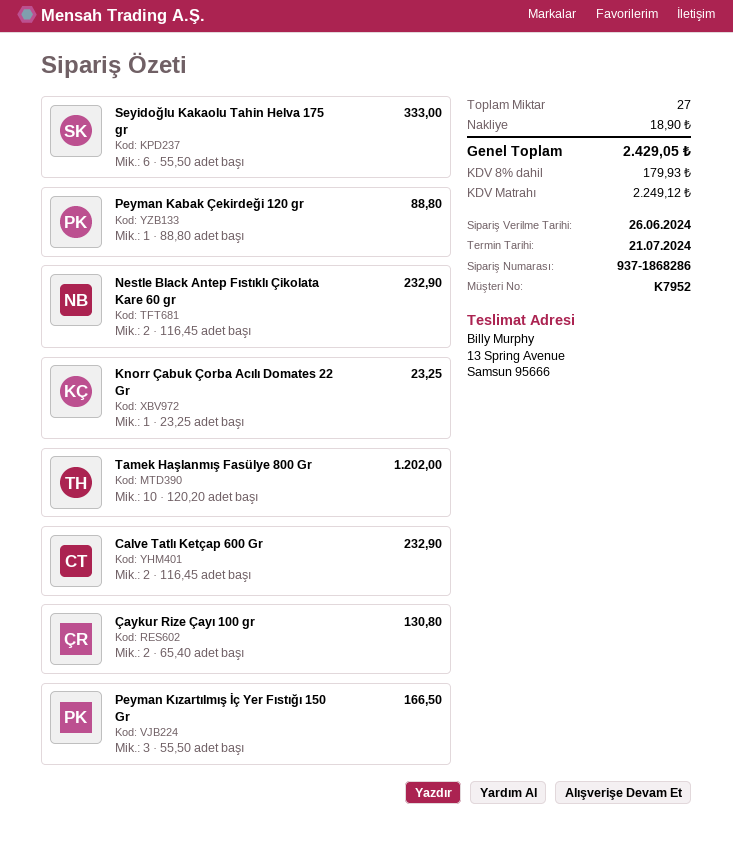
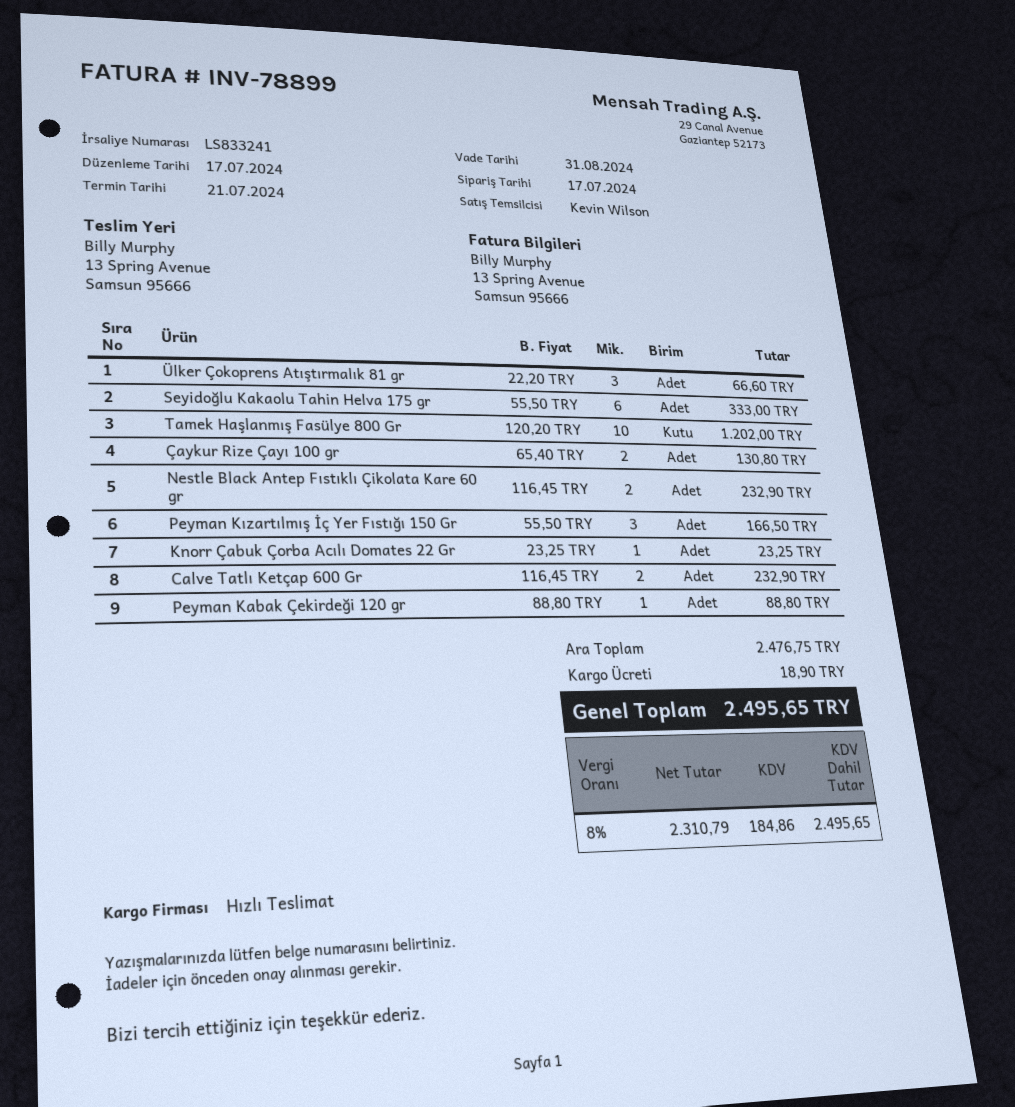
order date: 2024-06-26 -> 2024-07-17
Ülker Çokoprens Atıştırmalık 81 gr: none -> 3 x 22.20 = 66.60
net: 2249.12 -> 2310.79
tax: 8% = 179.93 -> 8% = 184.86
total: 2429.05 -> 2495.65

